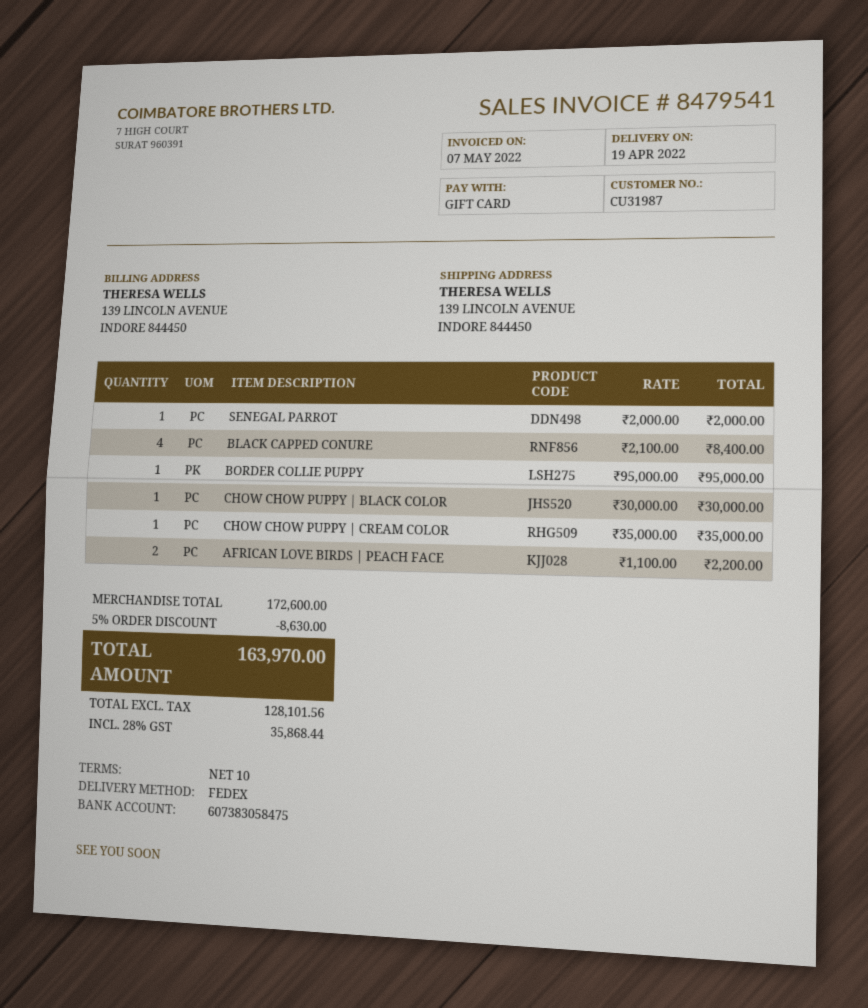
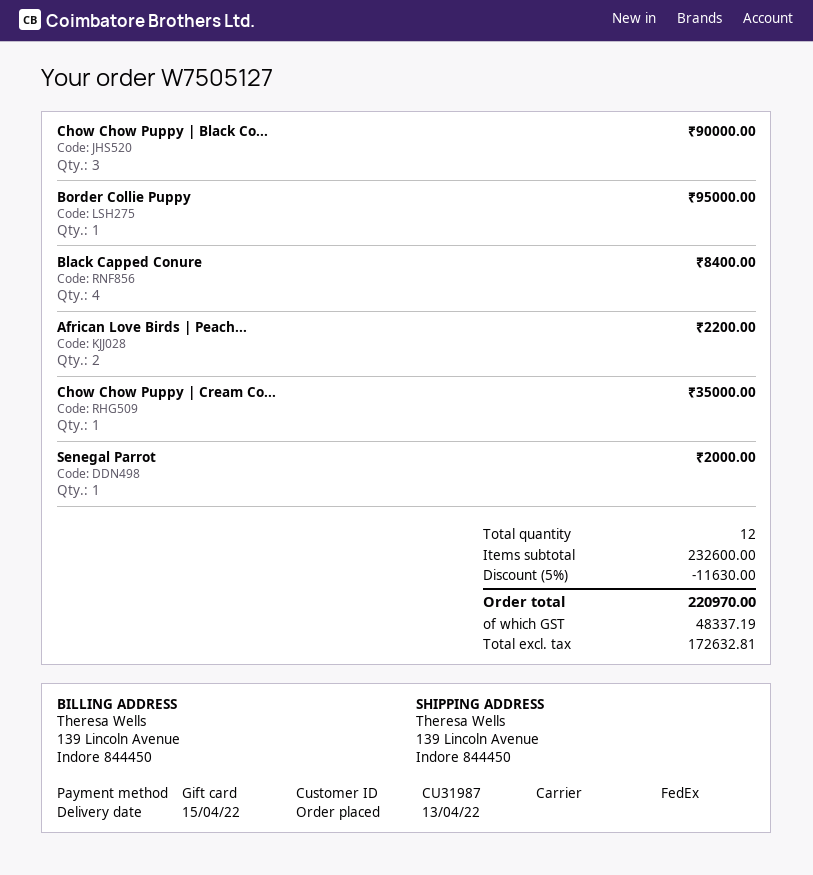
delivery date: 2022-04-19 -> 2022-04-15
CHOW CHOW PUPPY | BLACK COLOR: 1 for 30000.00 -> 3 for 90000.00
subtotal: 172600.00 -> 232600.00
discount: 5% = 8630.00 -> 5% = 11630.00
net: 128101.56 -> 172632.81
tax: 35868.44 -> 48337.19
total: 163970.00 -> 220970.00

